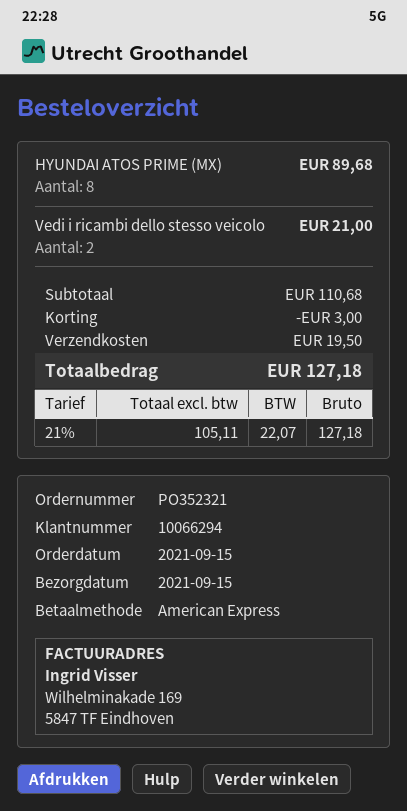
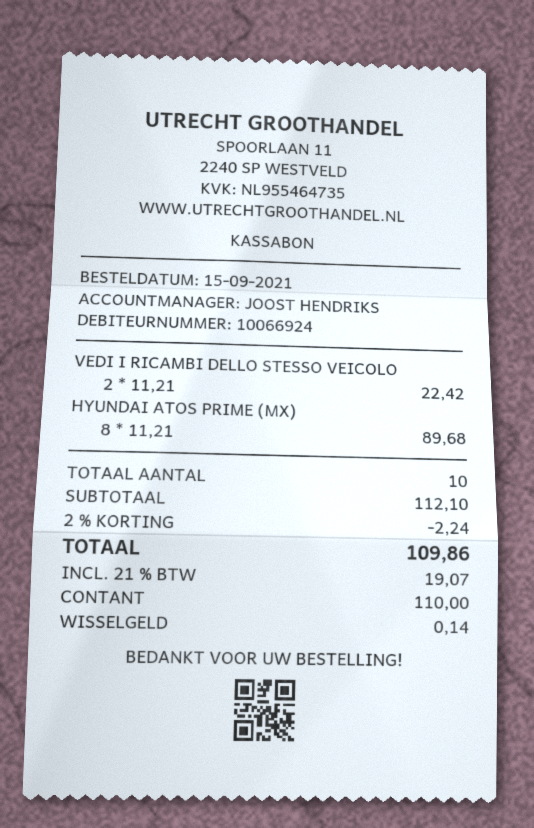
customer number: 10066294 -> 10066924
payment method: American Express -> cash
Vedi i ricambi dello stesso veicolo: 2 for 21.00 -> 2 for 22.42
subtotal: 110.68 -> 112.10
discount: 3.00 -> 2.24
shipping: 19.50 -> none
tax: 21% = 22.07 -> 21% = 19.07
total: 127.18 -> 109.86

